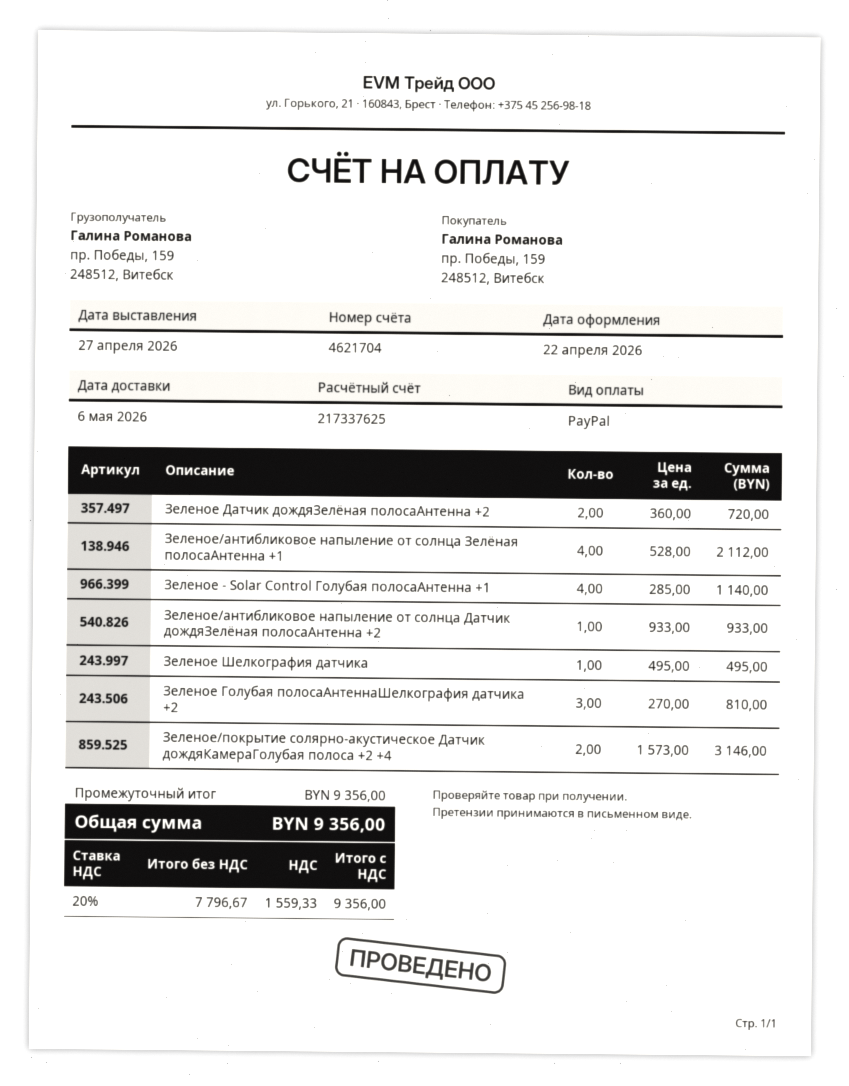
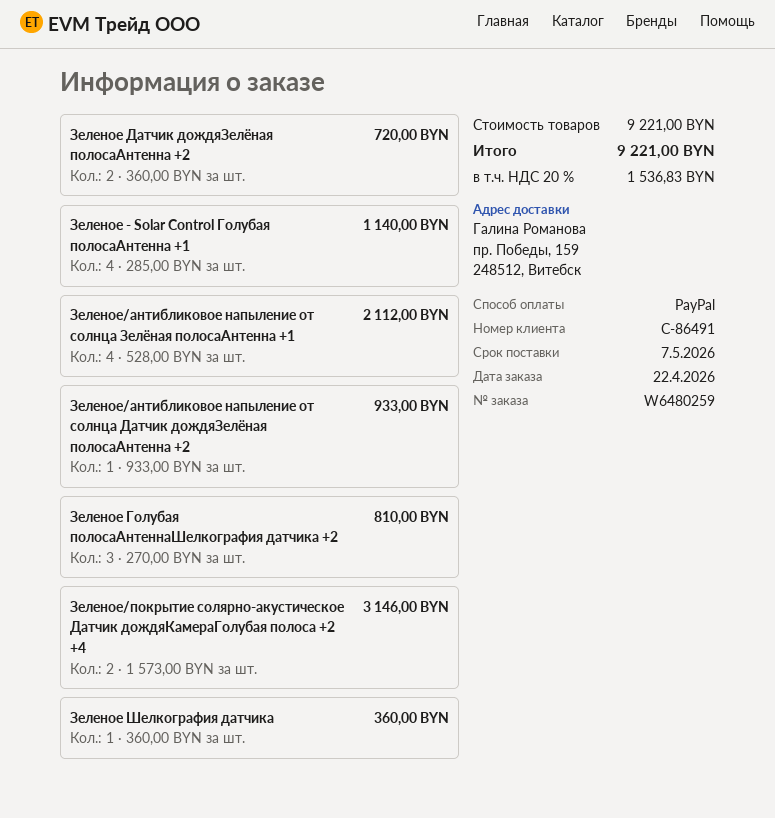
delivery date: 2026-05-06 -> 2026-05-07
Зеленое Шелкография датчика: 1 x 495.00 = 495.00 -> 1 x 360.00 = 360.00
subtotal: 9356.00 -> 9221.00
tax: 20% = 1559.33 -> 20% = 1536.83
total: 9356.00 -> 9221.00

